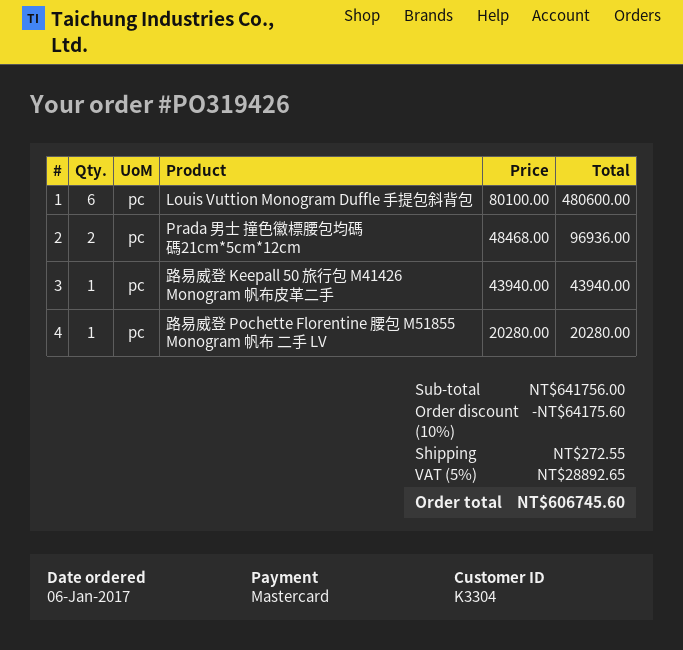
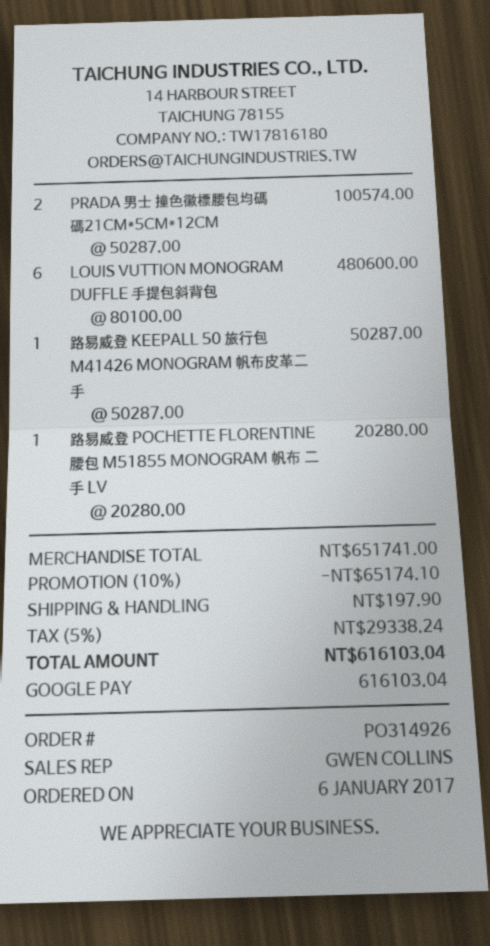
order number: PO319426 -> PO314926
payment method: Mastercard -> Google Pay
Prada 男士 撞色徽標腰包均碼碼21cm*5cm*12cm: 2 x 48468.00 = 96936.00 -> 2 x 50287.00 = 100574.00
路易威登 Keepall 50 旅行包 M41426 Monogram 帆布皮革二手: 1 x 43940.00 = 43940.00 -> 1 x 50287.00 = 50287.00
subtotal: 641756.00 -> 651741.00
discount: 10% = 64175.60 -> 10% = 65174.10
shipping: 272.55 -> 197.90
tax: 5% = 28892.65 -> 5% = 29338.24
total: 606745.60 -> 616103.04

